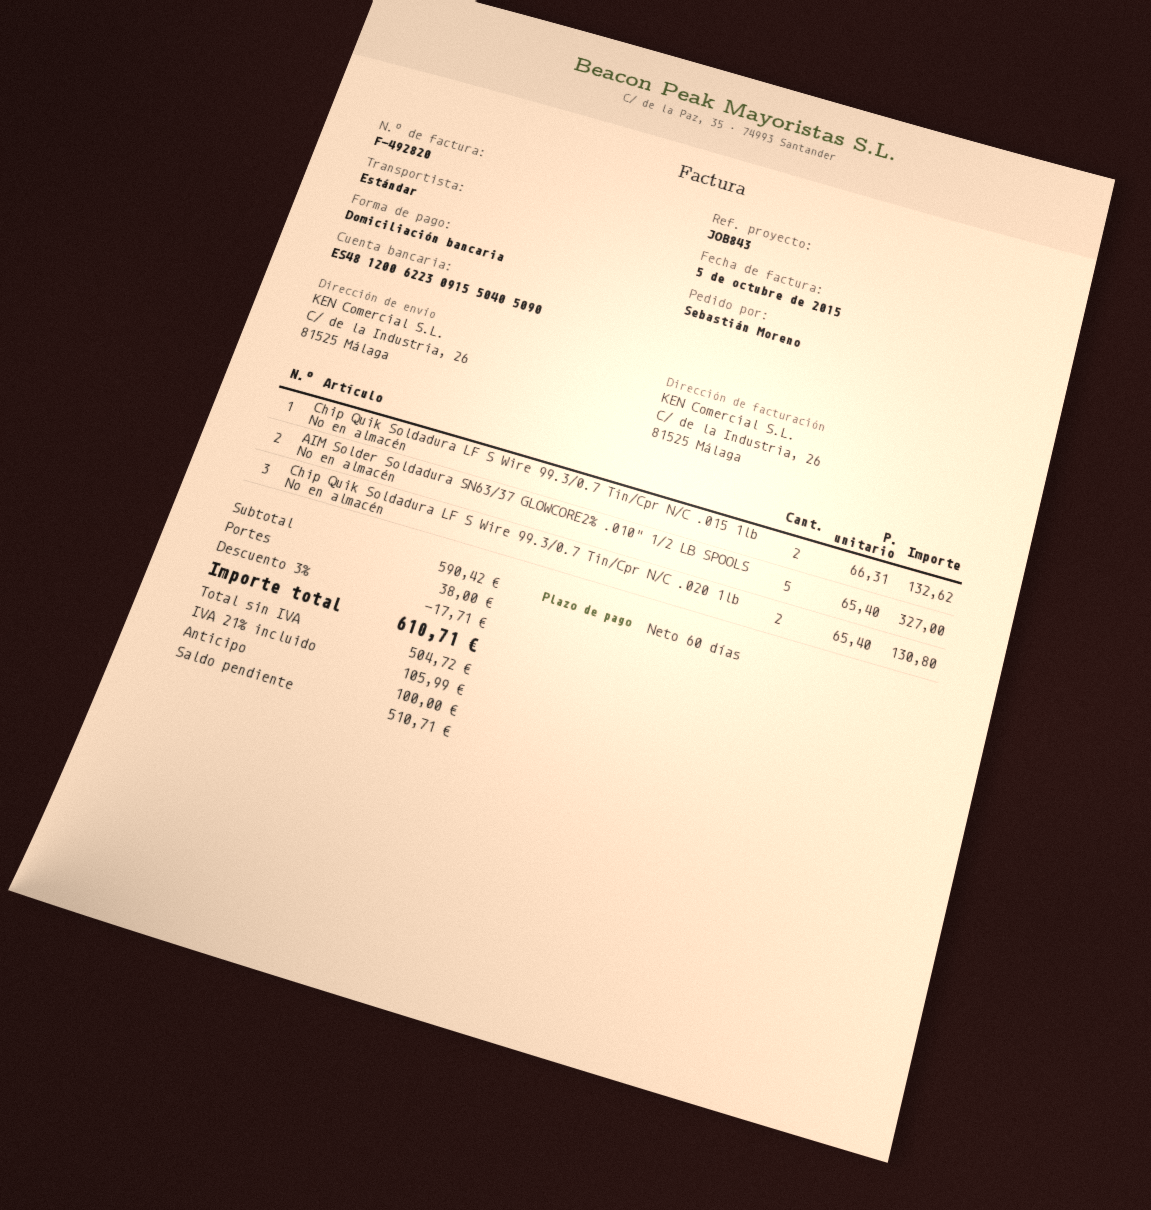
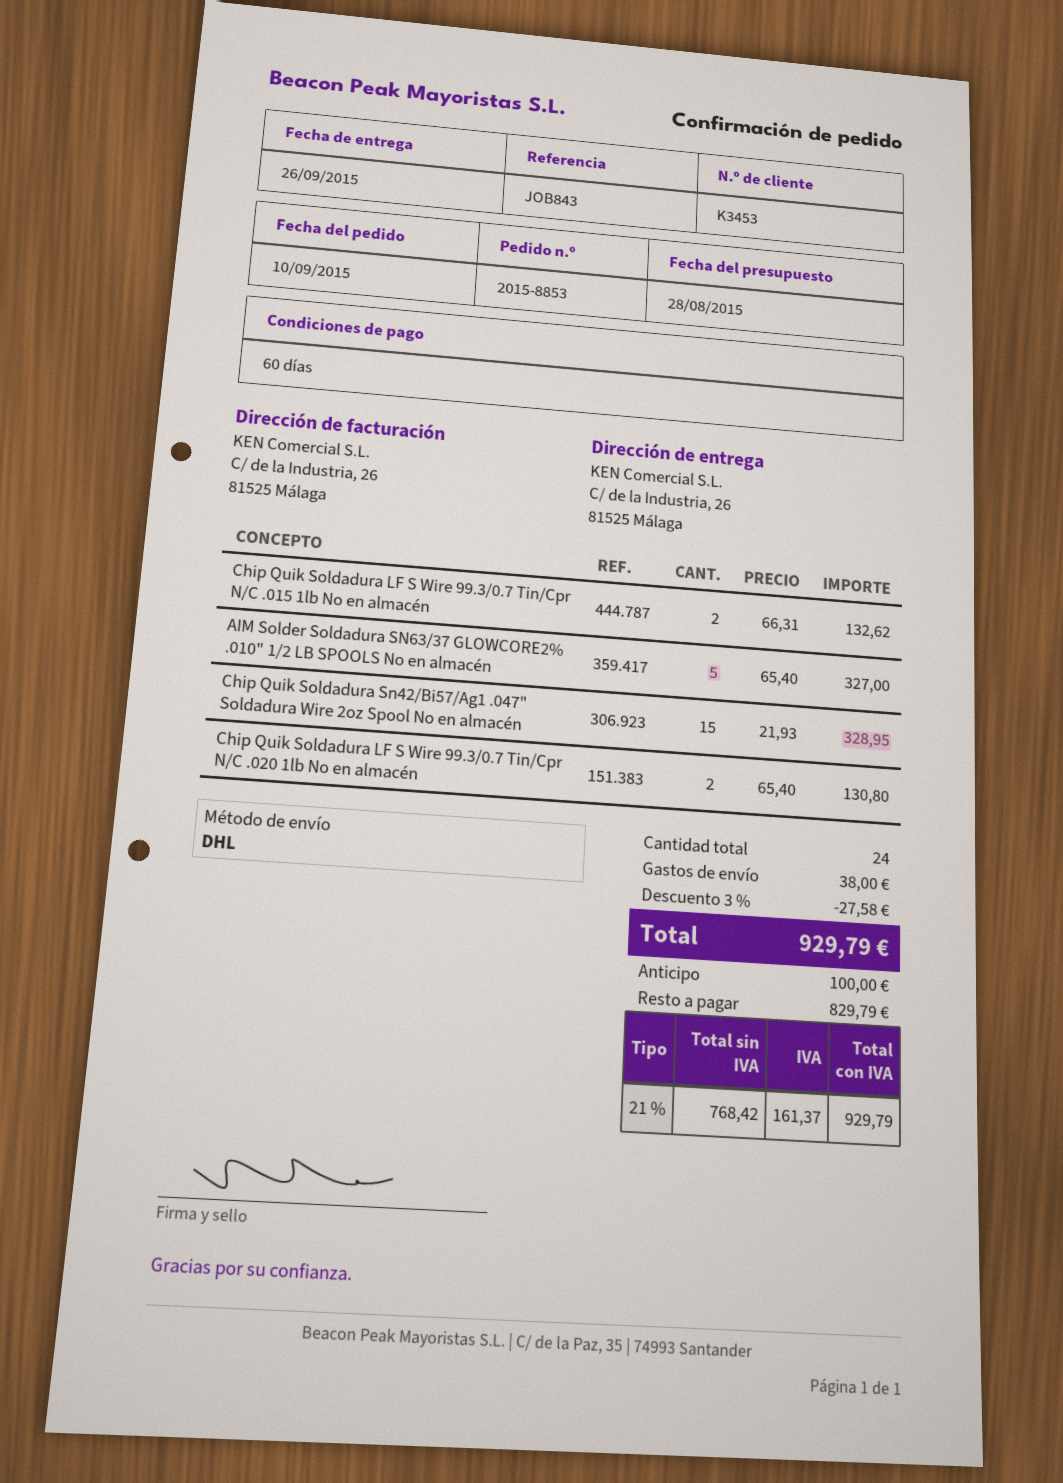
shipping method: standard -> DHL
Chip Quik Soldadura Sn42/Bi57/Ag1 .047" Soldadura Wire 2oz Spool No en almacén: none -> 15 x 21.93 = 328.95
discount: 3% = 17.71 -> 3% = 27.58
net: 504.72 -> 768.42
tax: 21% = 105.99 -> 21% = 161.37
total: 610.71 -> 929.79
balance: 510.71 -> 829.79

